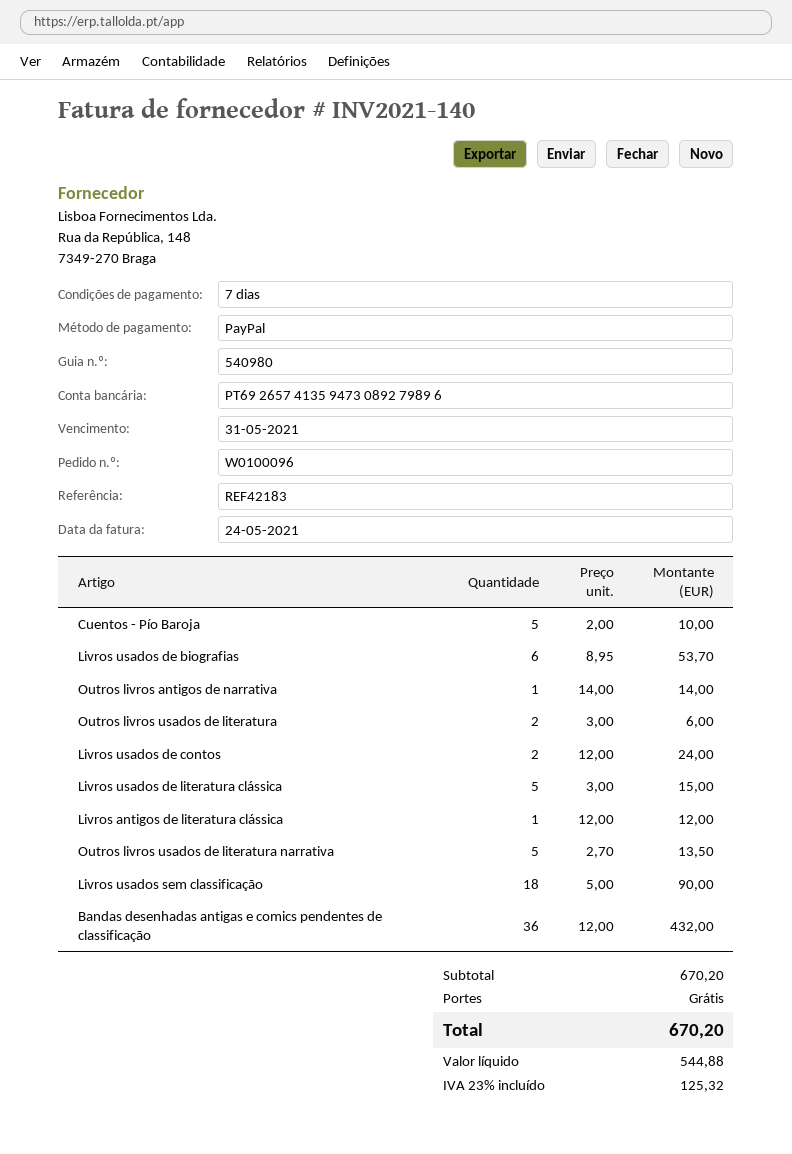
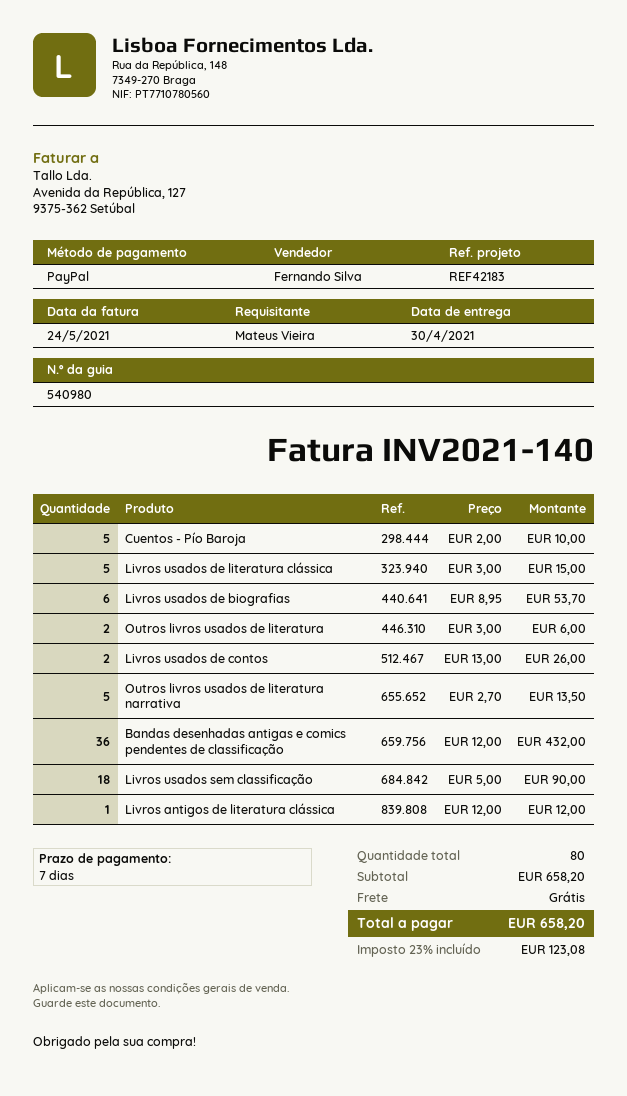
Outros livros antigos de narrativa: 1 x 14.00 = 14.00 -> none
Livros usados de contos: 2 x 12.00 = 24.00 -> 2 x 13.00 = 26.00
subtotal: 670.20 -> 658.20
tax: 23% = 125.32 -> 23% = 123.08
total: 670.20 -> 658.20

